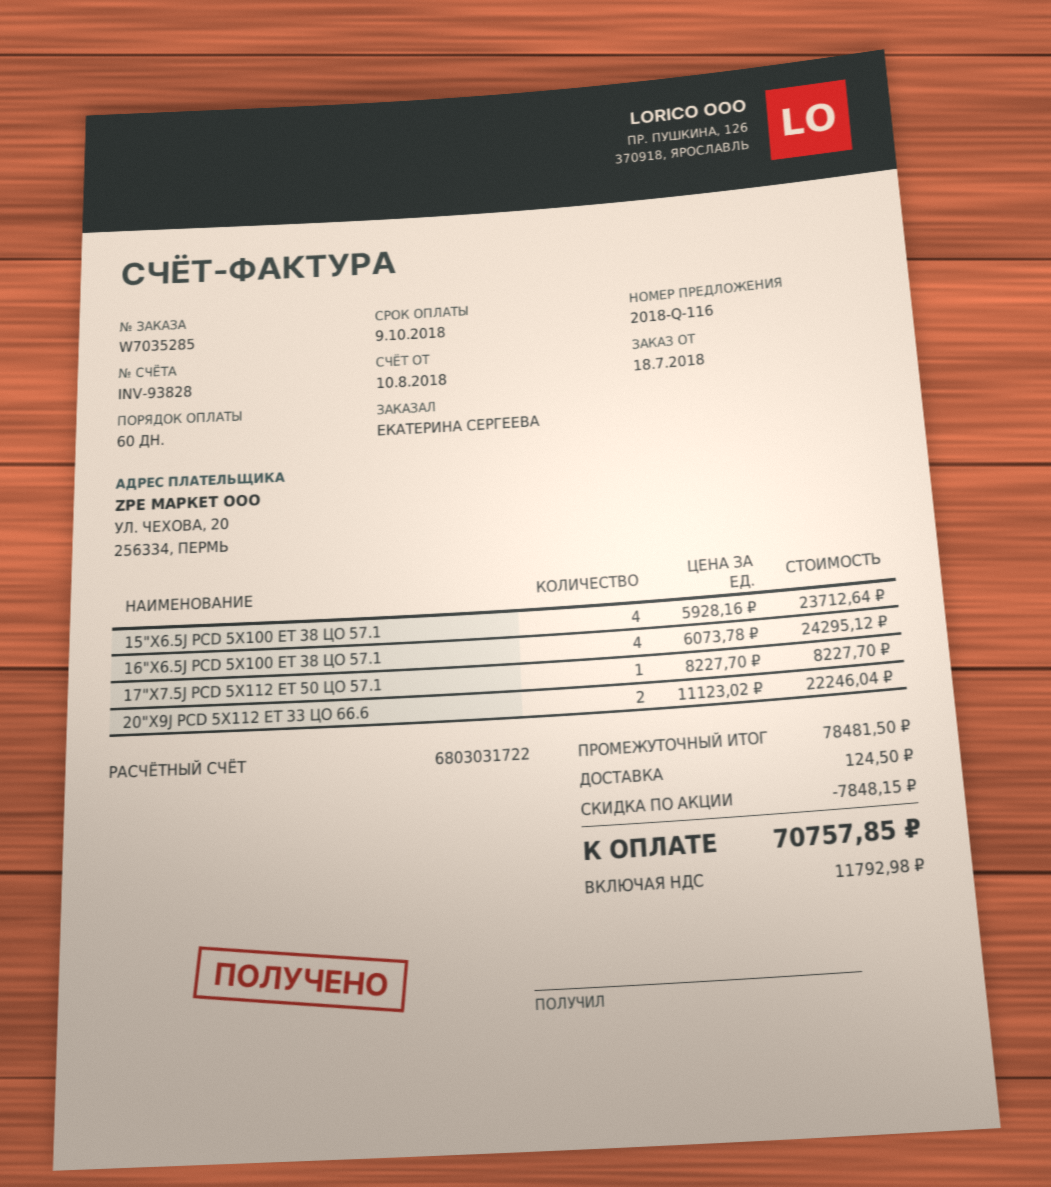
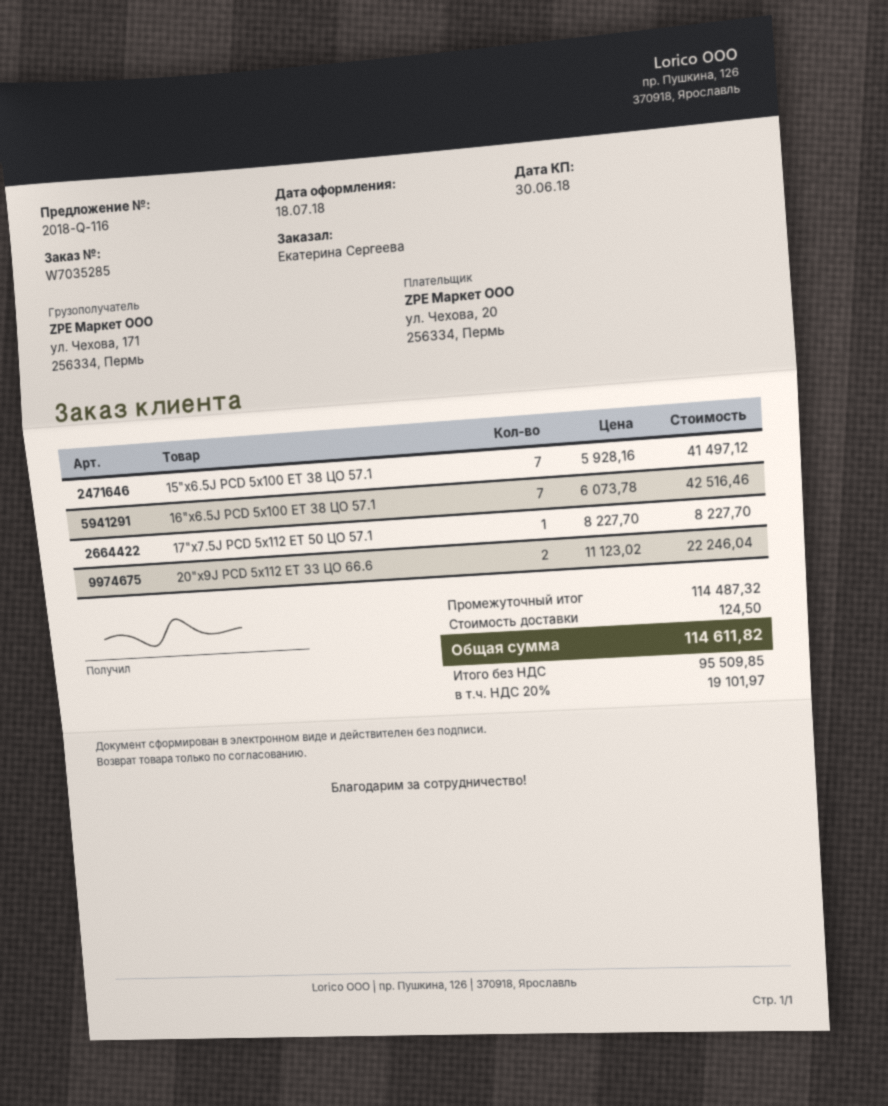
15"X6.5J PCD 5X100 ЕТ 38 ЦО 57.1: 4 x 5928.16 = 23712.64 -> 7 x 5928.16 = 41497.12
16"X6.5J PCD 5X100 ЕТ 38 ЦО 57.1: 4 x 6073.78 = 24295.12 -> 7 x 6073.78 = 42516.46
subtotal: 78481.50 -> 114487.32
discount: 7848.15 -> none
tax: 11792.98 -> 19101.97
total: 70757.85 -> 114611.82

